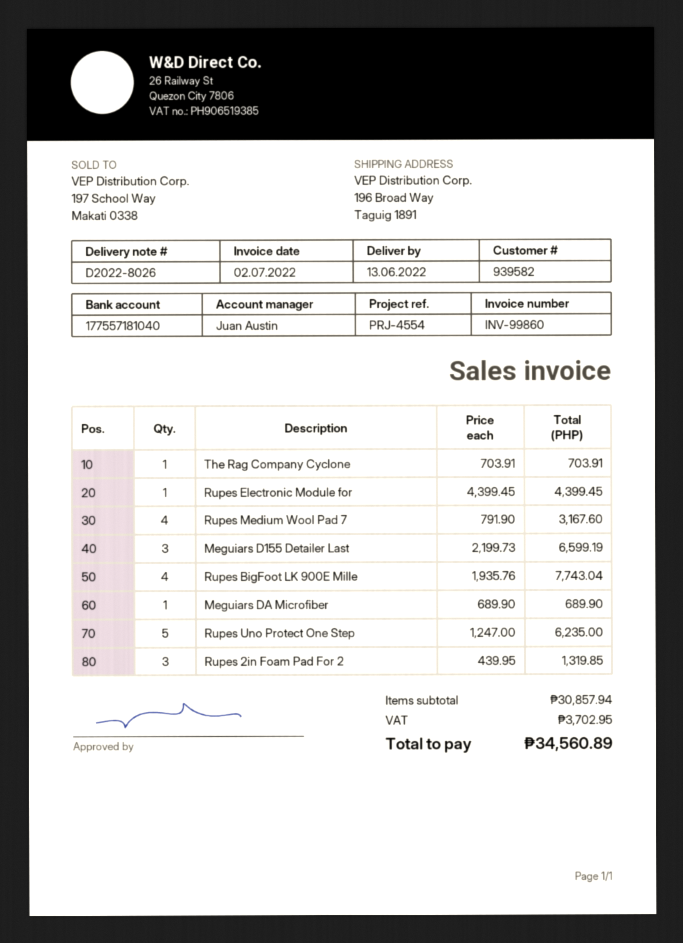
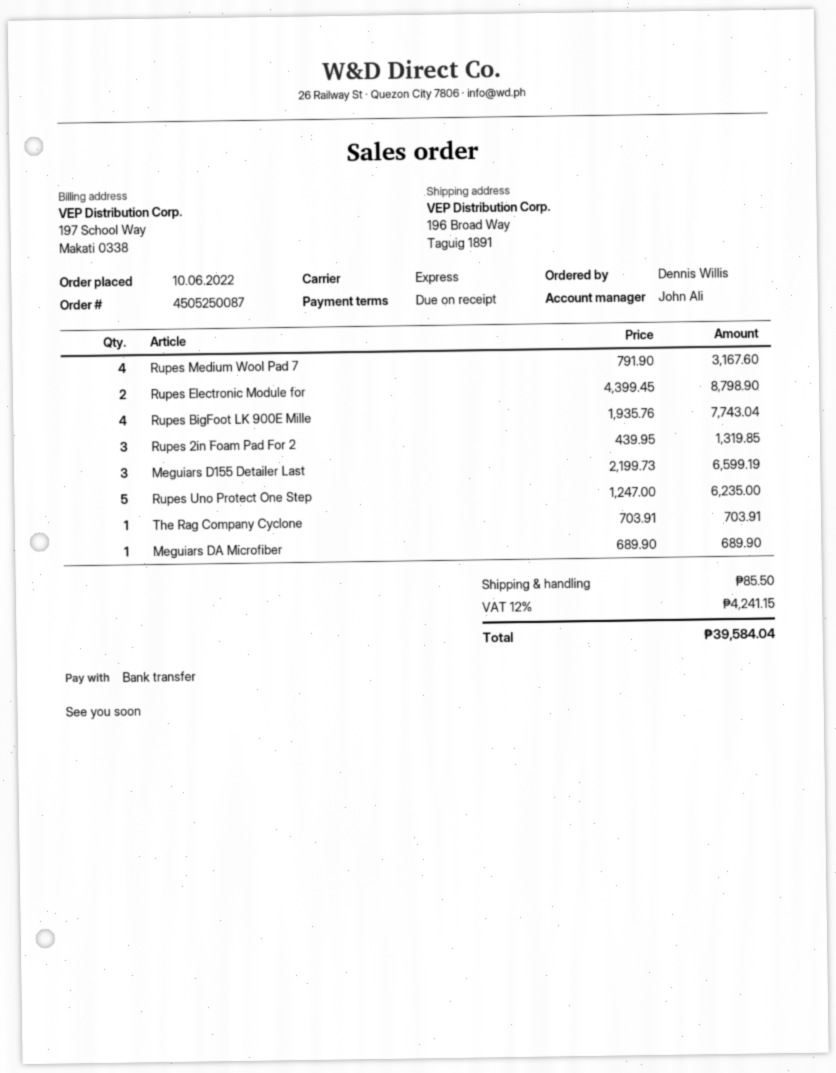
sales rep: Juan Austin -> John Ali
Rupes Electronic Module for: 1 x 4399.45 = 4399.45 -> 2 x 4399.45 = 8798.90
shipping: none -> 85.50
tax: 3702.95 -> 4241.15
total: 34560.89 -> 39584.04

